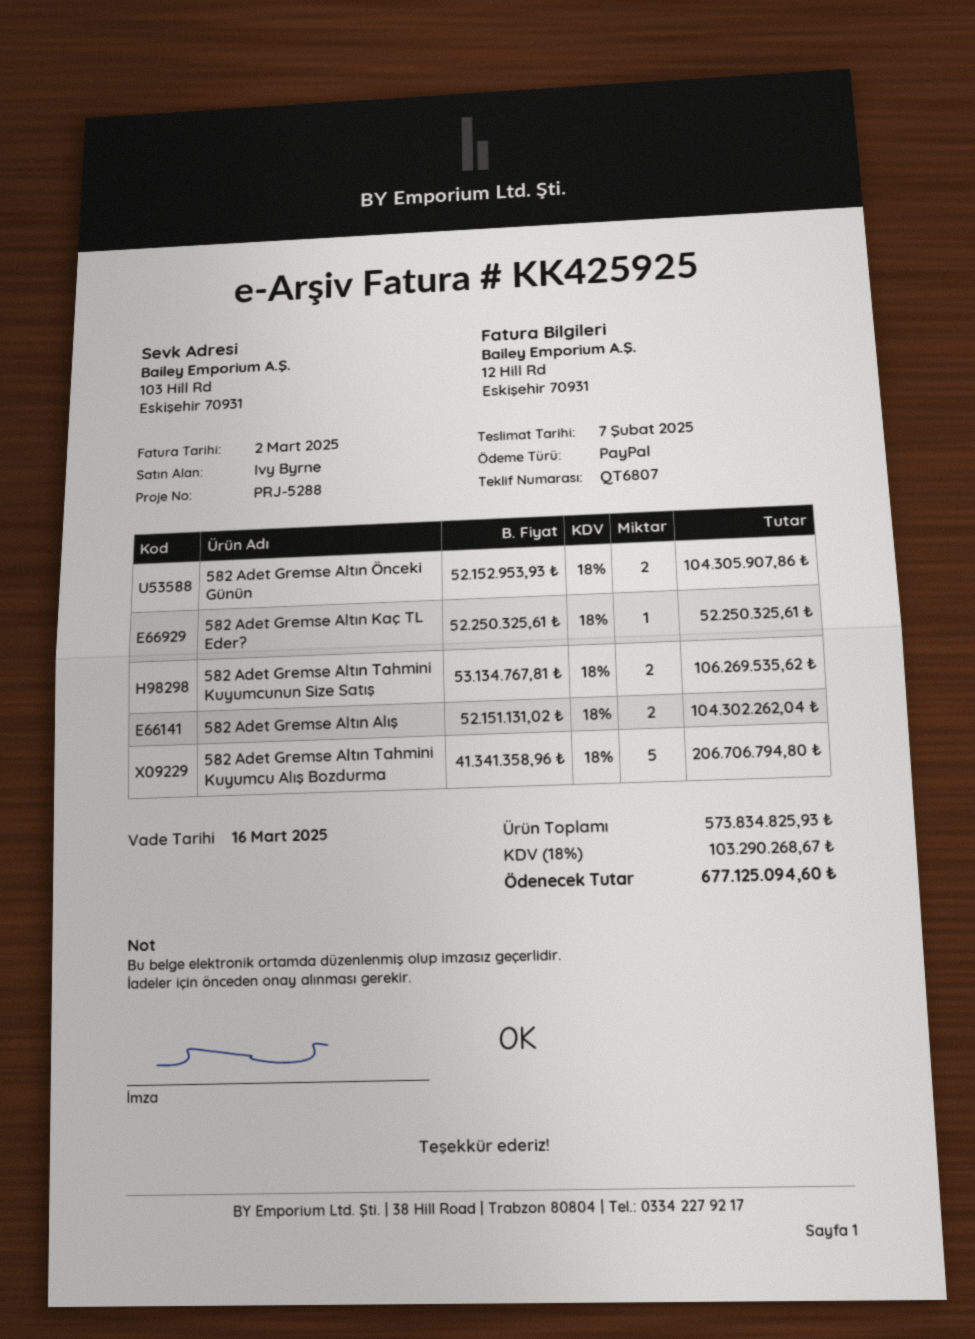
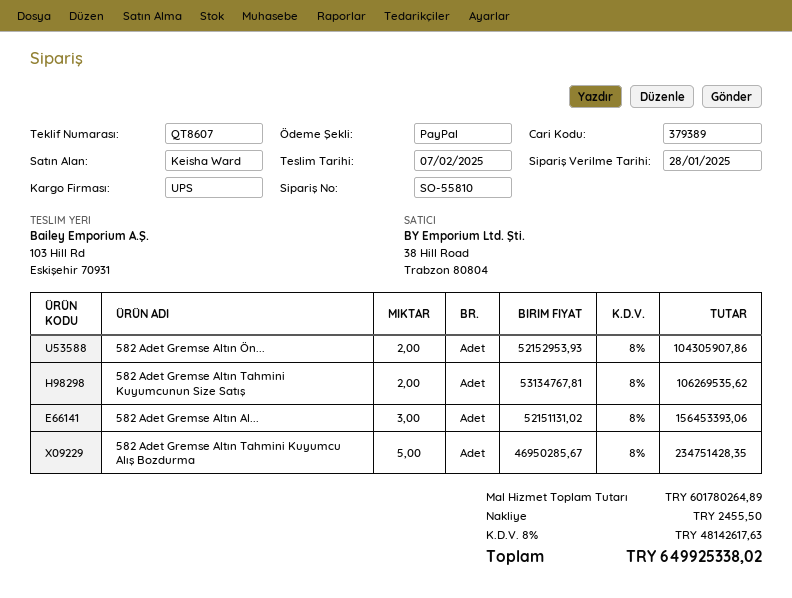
quote number: QT6807 -> QT8607
ordered by: Ivy Byrne -> Keisha Ward
582 Adet Gremse Altın Kaç TL Eder?: 1 x 52250325.61 = 52250325.61 -> none
582 Adet Gremse Altın Alış: 2 x 52151131.02 = 104302262.04 -> 3 x 52151131.02 = 156453393.06
582 Adet Gremse Altın Tahmini Kuyumcu Alış Bozdurma: 5 x 41341358.96 = 206706794.80 -> 5 x 46950285.67 = 234751428.35
subtotal: 573834825.93 -> 601780264.89
shipping: none -> 2455.50
tax: 18% = 103290268.67 -> 8% = 48142617.63
total: 677125094.60 -> 649925338.02

